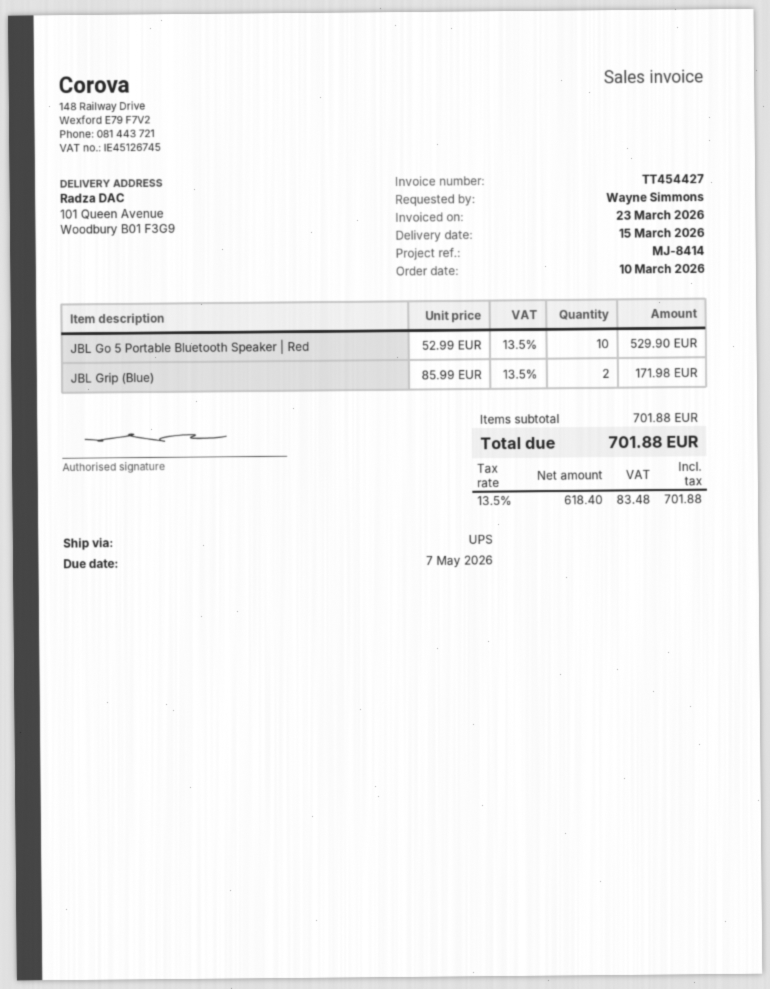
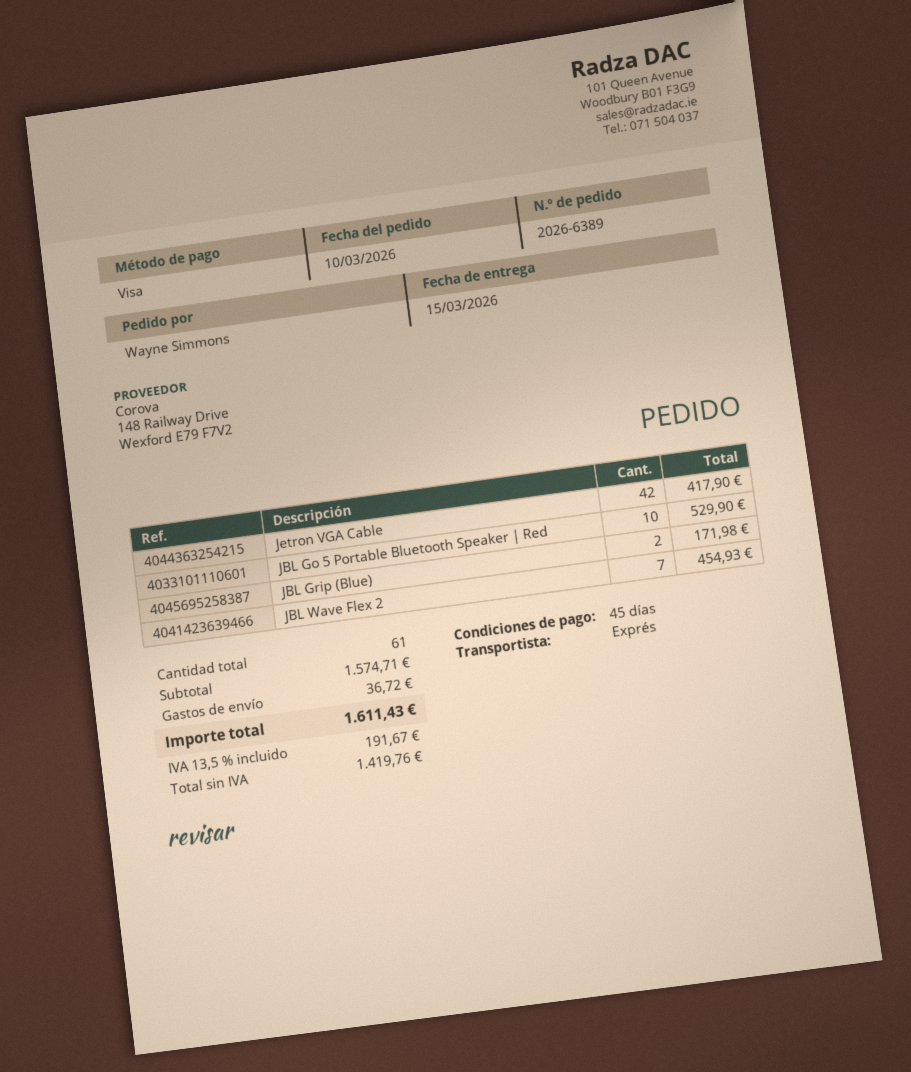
shipping method: UPS -> express
Jetron VGA Cable: none -> 42 for 417.90
JBL Wave Flex 2: none -> 7 for 454.93
subtotal: 701.88 -> 1574.71
shipping: none -> 36.72
net: 618.40 -> 1419.76
tax: 13.5% = 83.48 -> 13.5% = 191.67
total: 701.88 -> 1611.43

